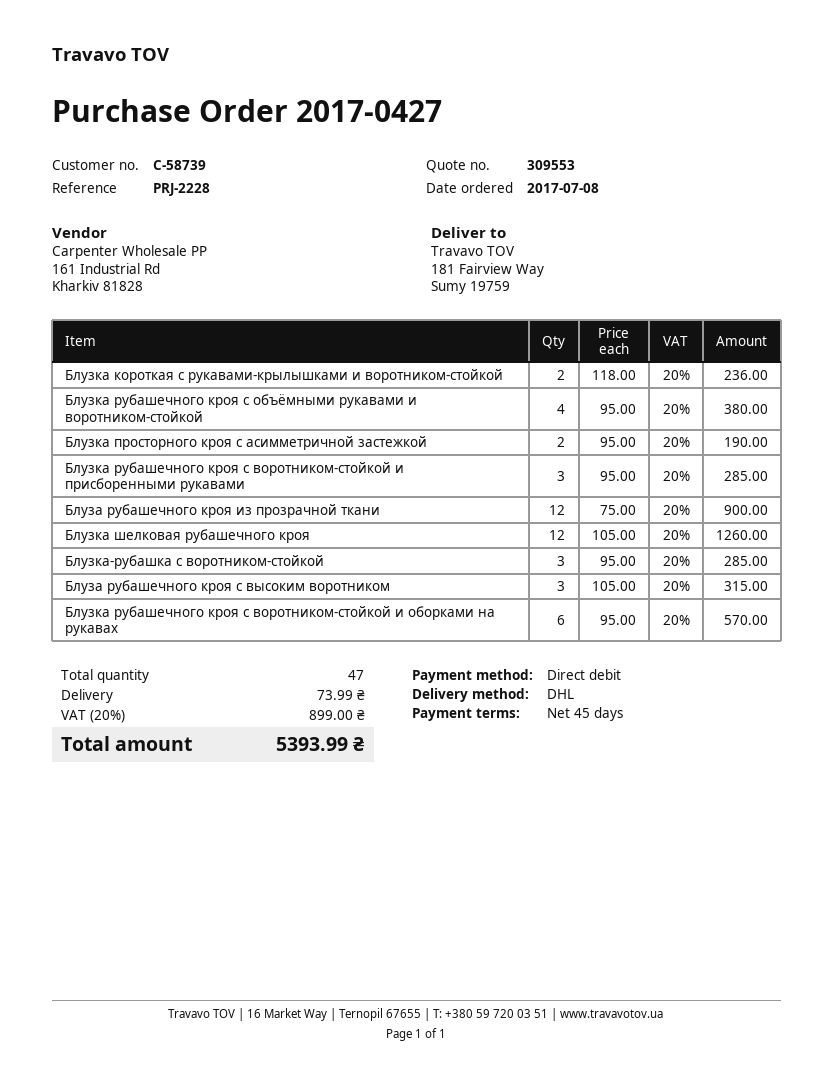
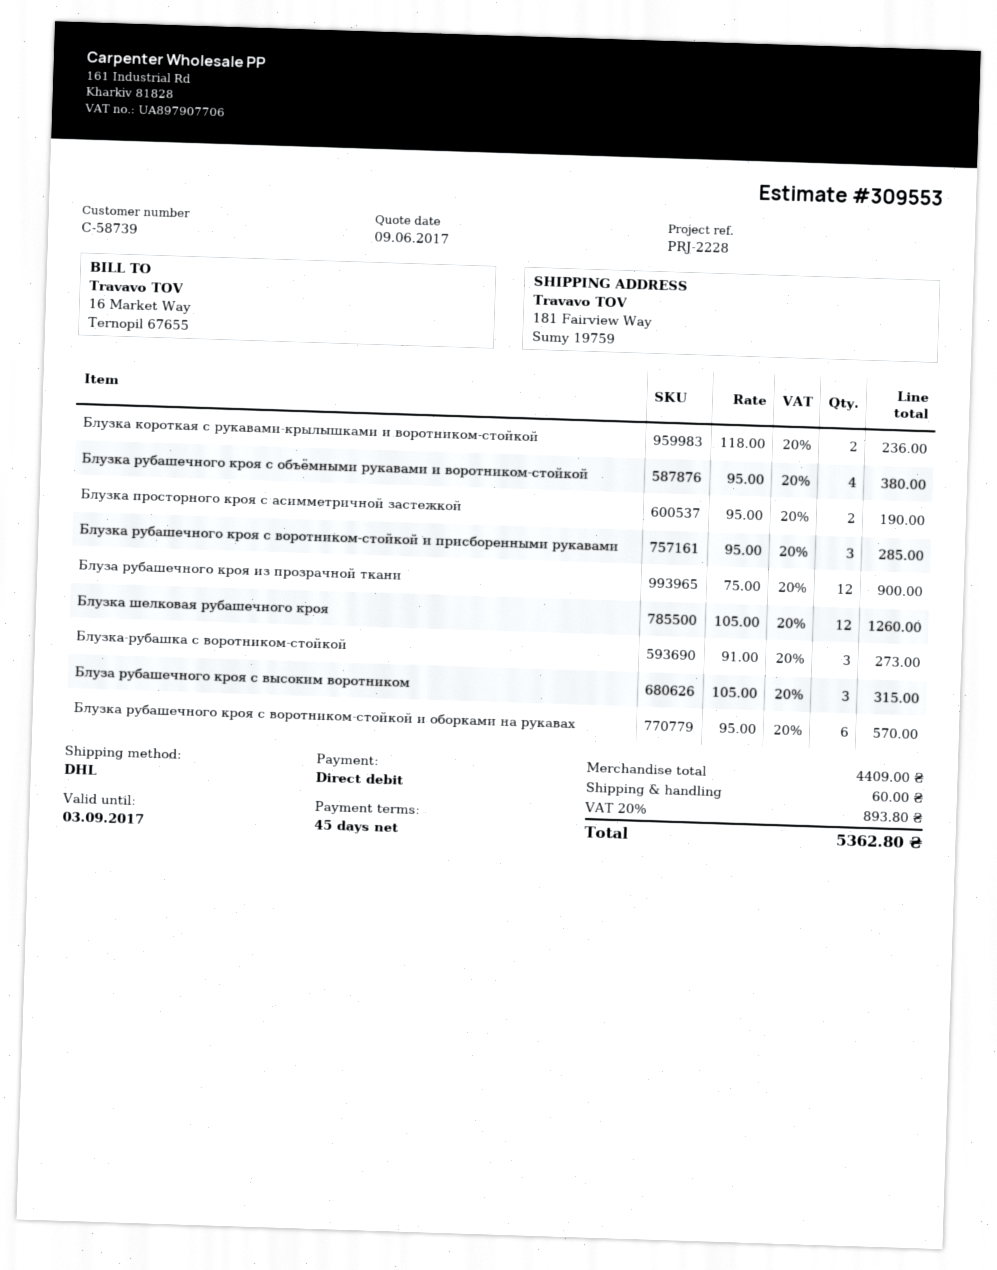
Блузка-рубашка с воротником-стойкой: 3 x 95.00 = 285.00 -> 3 x 91.00 = 273.00
shipping: 73.99 -> 60.00
tax: 20% = 899.00 -> 20% = 893.80
total: 5393.99 -> 5362.80

